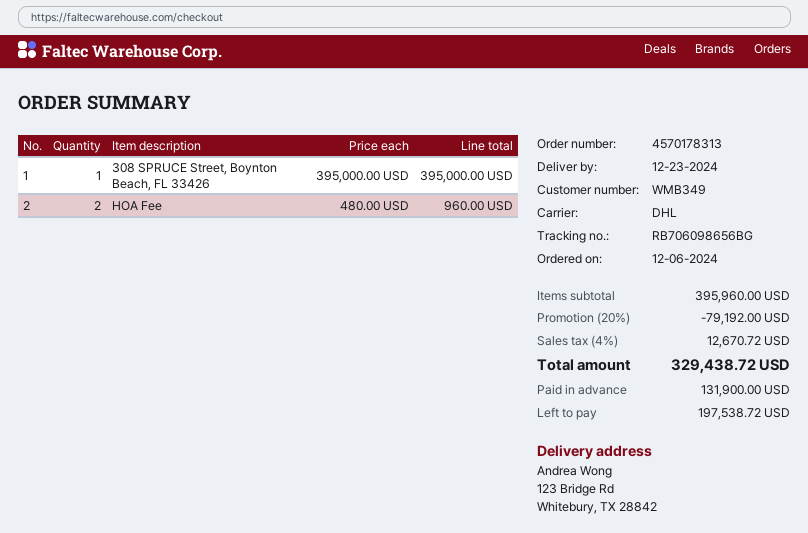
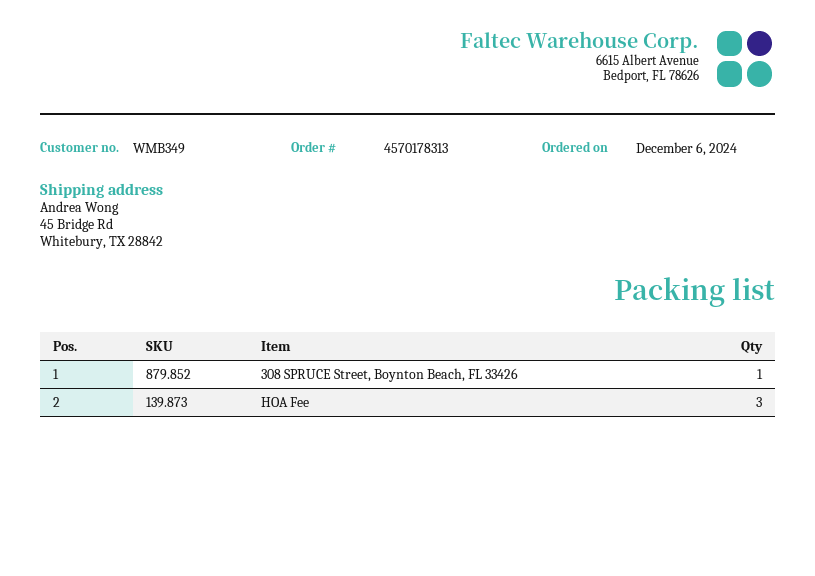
ship to: 123 Bridge Rd, Whitebury, TX 28842 -> 45 Bridge Rd, Whitebury, TX 28842
HOA Fee: 2 -> 3

